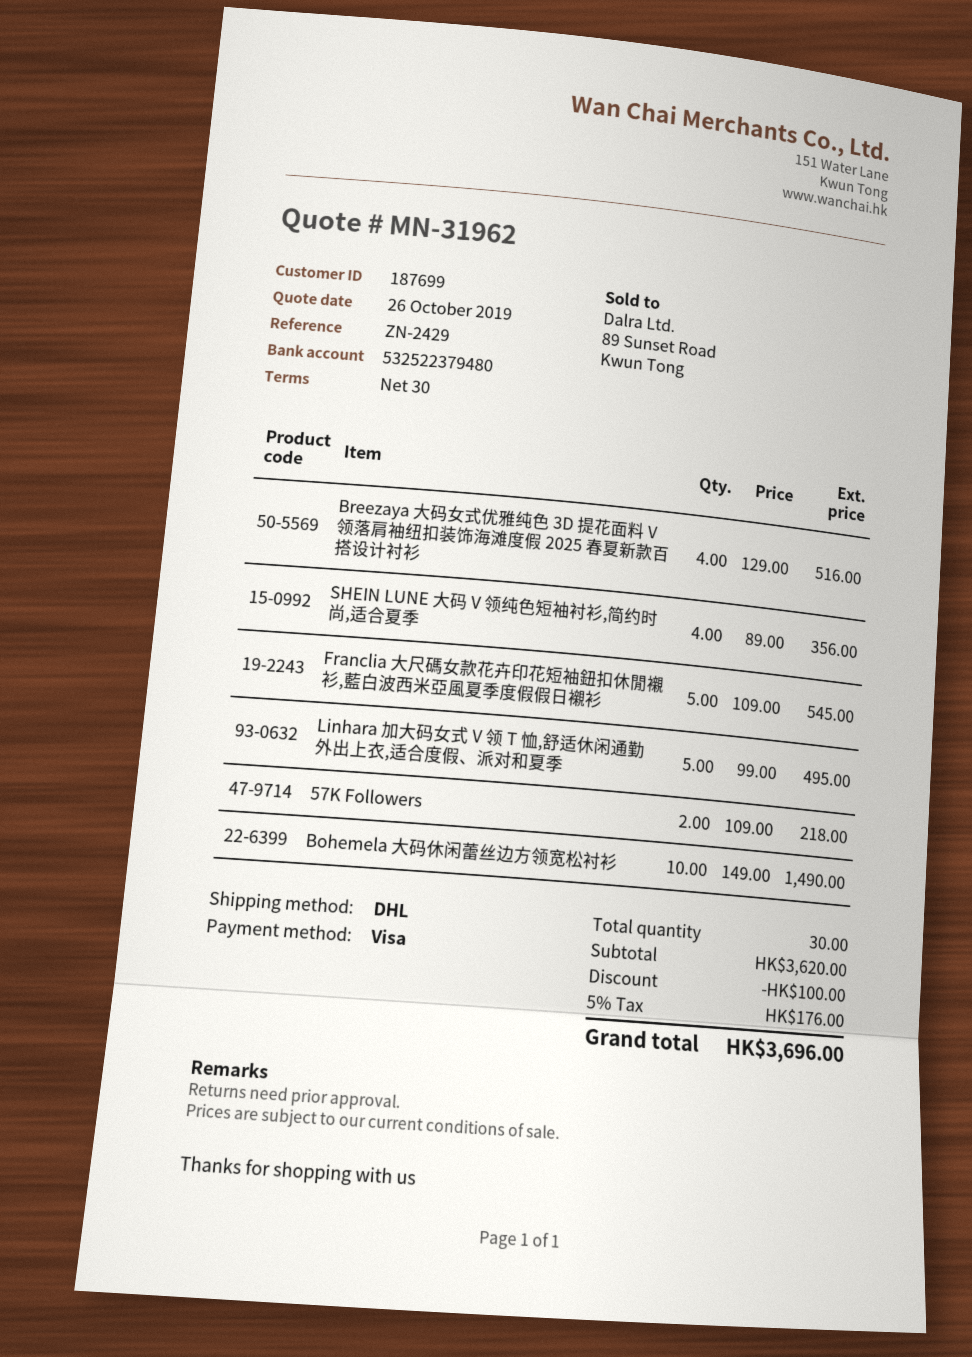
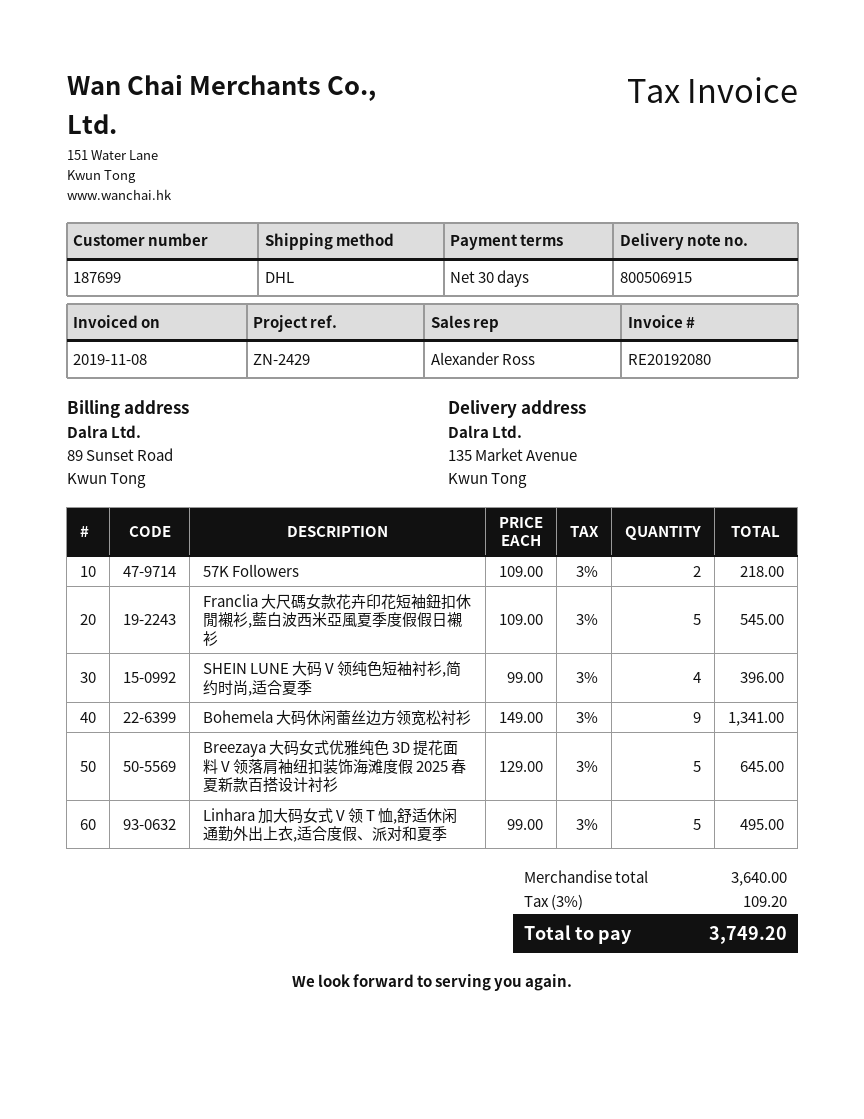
Breezaya 大码女式优雅纯色 3D 提花面料 V 领落肩袖纽扣装饰海滩度假 2025 春夏新款百搭设计衬衫: 4 x 129.00 = 516.00 -> 5 x 129.00 = 645.00
SHEIN LUNE 大码 V 领纯色短袖衬衫,简约时尚,适合夏季: 4 x 89.00 = 356.00 -> 4 x 99.00 = 396.00
Bohemela 大码休闲蕾丝边方领宽松衬衫: 10 x 149.00 = 1490.00 -> 9 x 149.00 = 1341.00
subtotal: 3620.00 -> 3640.00
discount: 100.00 -> none
tax: 5% = 176.00 -> 3% = 109.20
total: 3696.00 -> 3749.20

